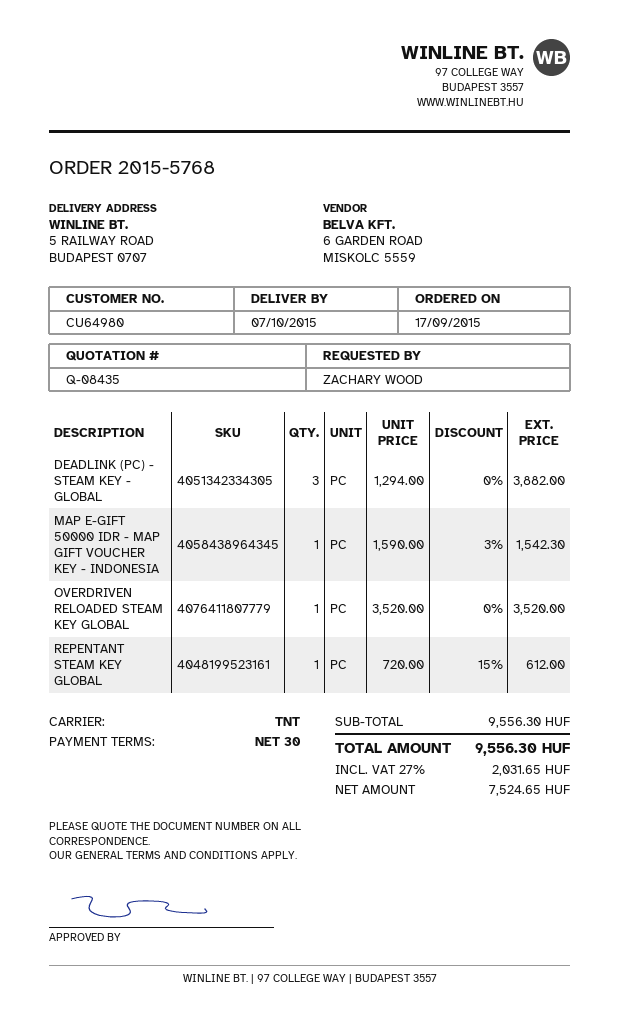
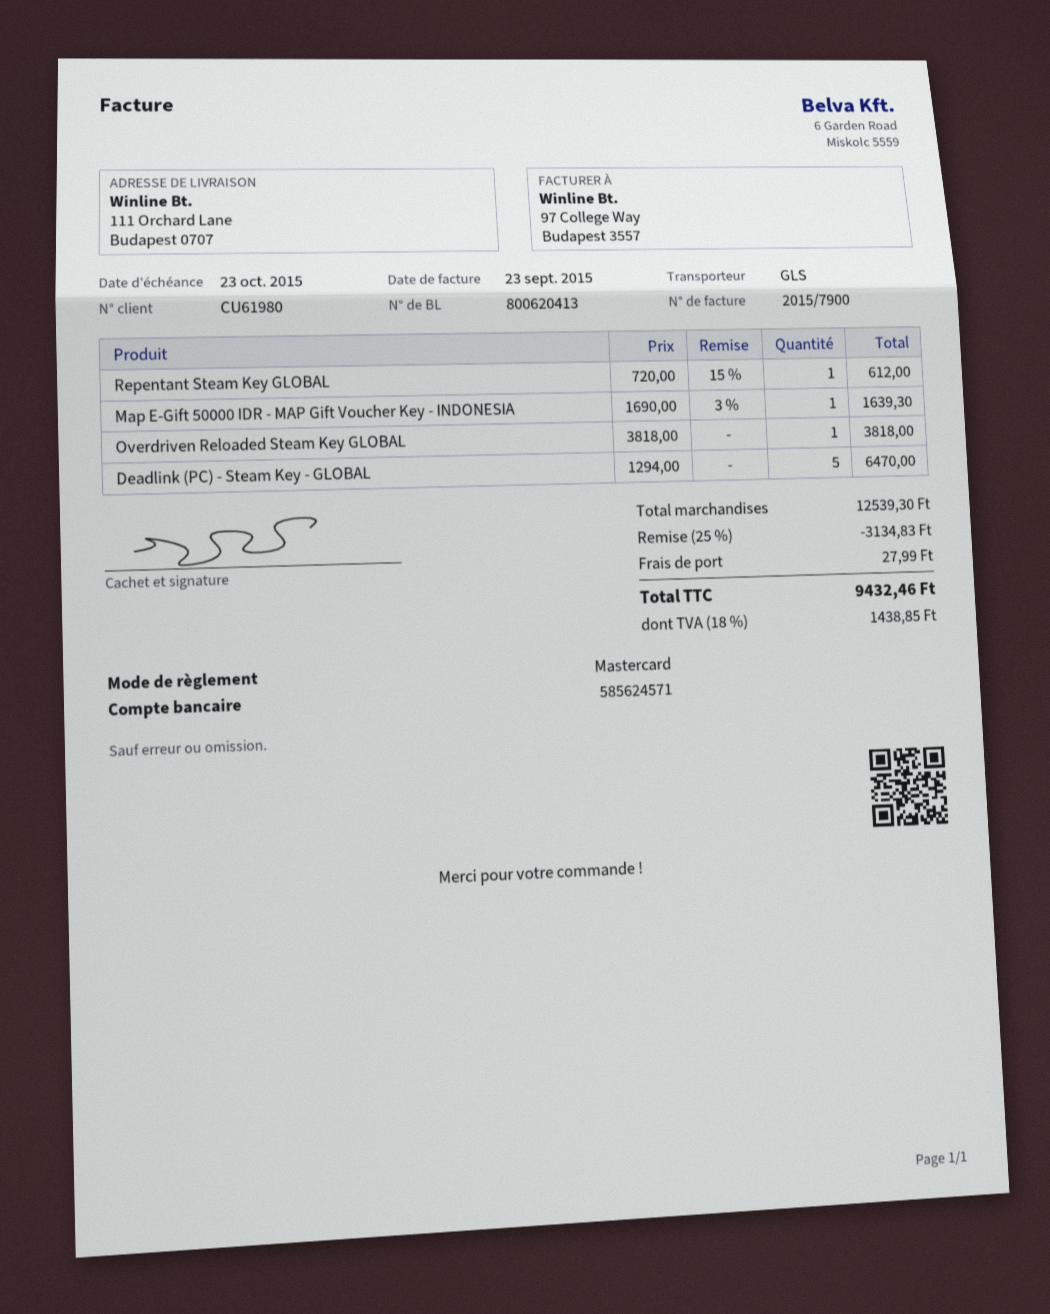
customer number: CU64980 -> CU61980
shipping method: TNT -> GLS
ship to: 5 RAILWAY ROAD, BUDAPEST 0707 -> 111 Orchard Lane, Budapest 0707
DEADLINK (PC) - STEAM KEY - GLOBAL: 3 x 1294.00 = 3882.00 -> 5 x 1294.00 = 6470.00
MAP E-GIFT 50000 IDR - MAP GIFT VOUCHER KEY - INDONESIA: 1 x 1590.00 - 3% = 1542.30 -> 1 x 1690.00 - 3% = 1639.30
OVERDRIVEN RELOADED STEAM KEY GLOBAL: 1 x 3520.00 = 3520.00 -> 1 x 3818.00 = 3818.00
subtotal: 9556.30 -> 12539.30
discount: none -> 25% = 3134.83
shipping: none -> 27.99
tax: 27% = 2031.65 -> 18% = 1438.85
total: 9556.30 -> 9432.46

